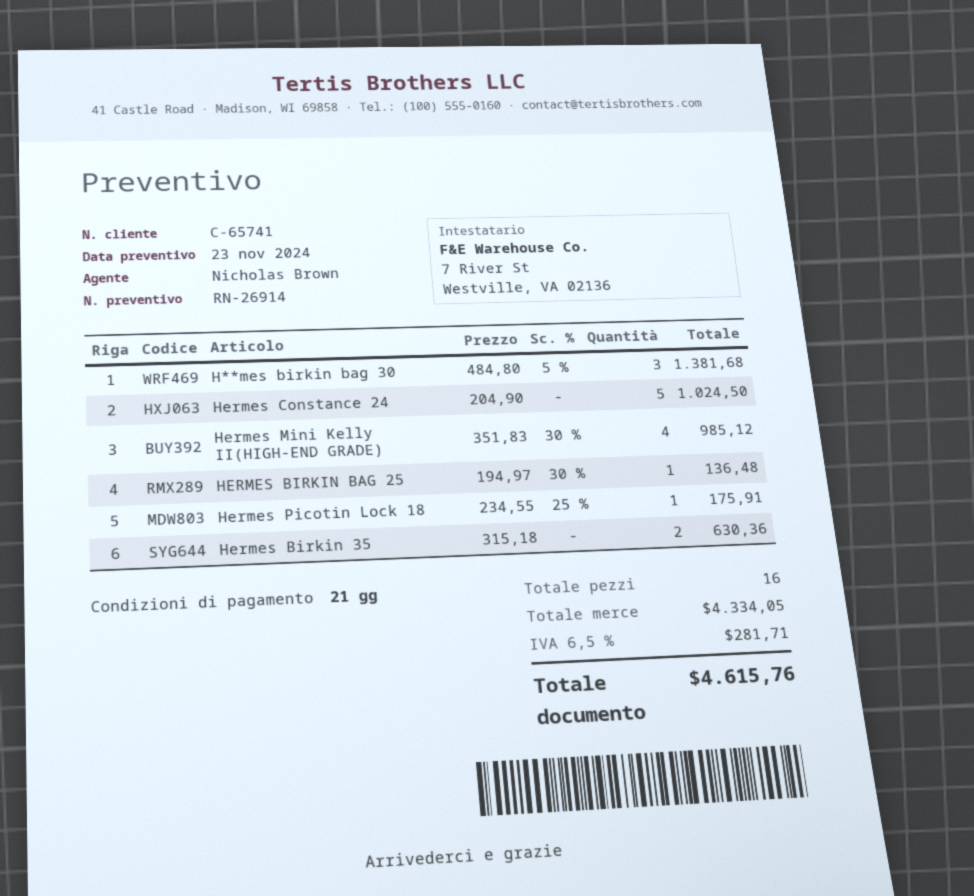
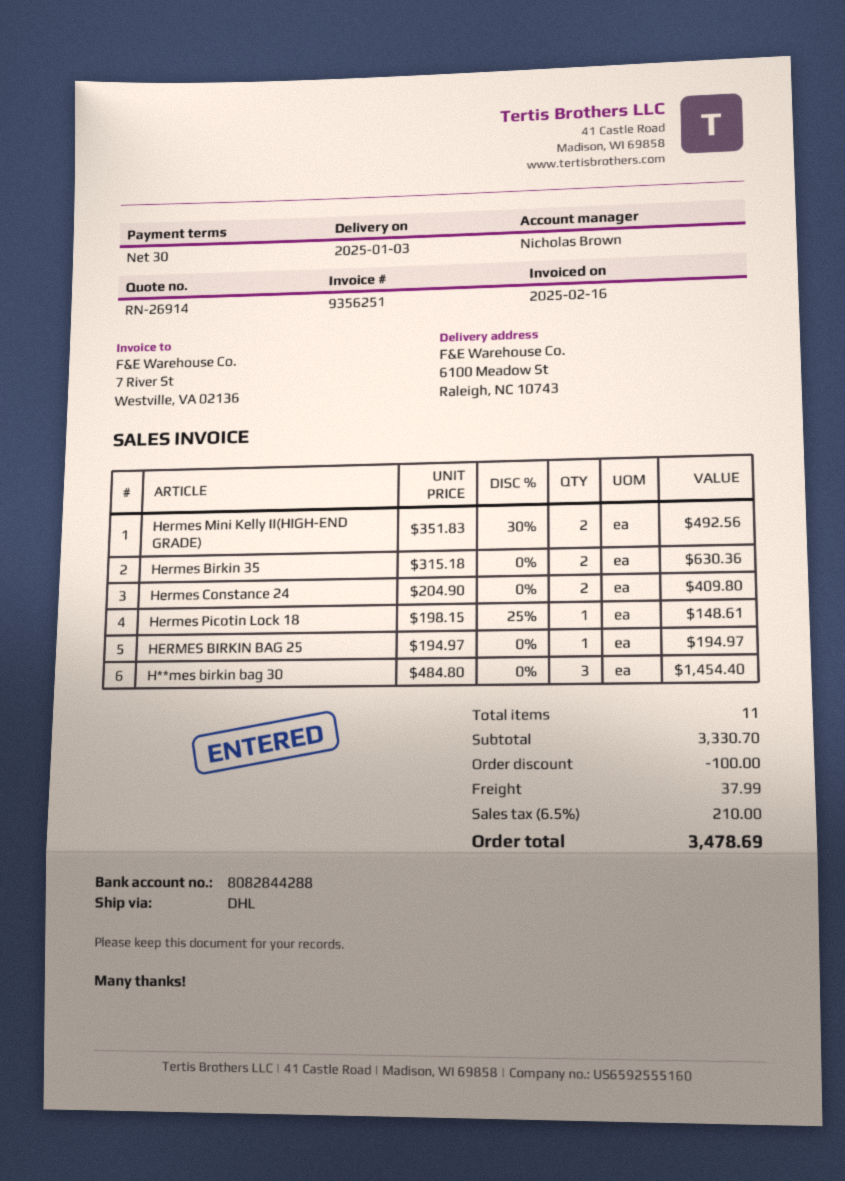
payment terms: 21 days -> 30 days
H**mes birkin bag 30: 3 x 484.80 - 5% = 1381.68 -> 3 x 484.80 = 1454.40
Hermes Constance 24: 5 x 204.90 = 1024.50 -> 2 x 204.90 = 409.80
Hermes Mini Kelly II(HIGH-END GRADE): 4 x 351.83 - 30% = 985.12 -> 2 x 351.83 - 30% = 492.56
HERMES BIRKIN BAG 25: 1 x 194.97 - 30% = 136.48 -> 1 x 194.97 = 194.97
Hermes Picotin Lock 18: 1 x 234.55 - 25% = 175.91 -> 1 x 198.15 - 25% = 148.61
total quantity: 16 -> 11
subtotal: 4334.05 -> 3330.70
discount: none -> 100.00
shipping: none -> 37.99
tax: 6.5% = 281.71 -> 6.5% = 210.00
total: 4615.76 -> 3478.69

